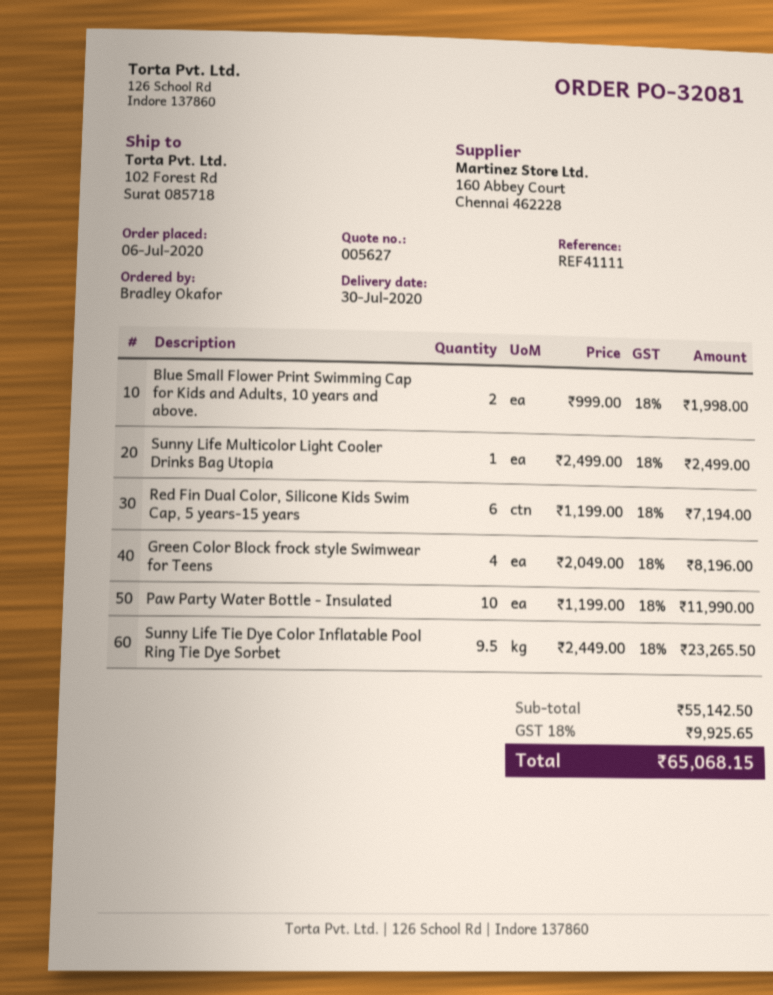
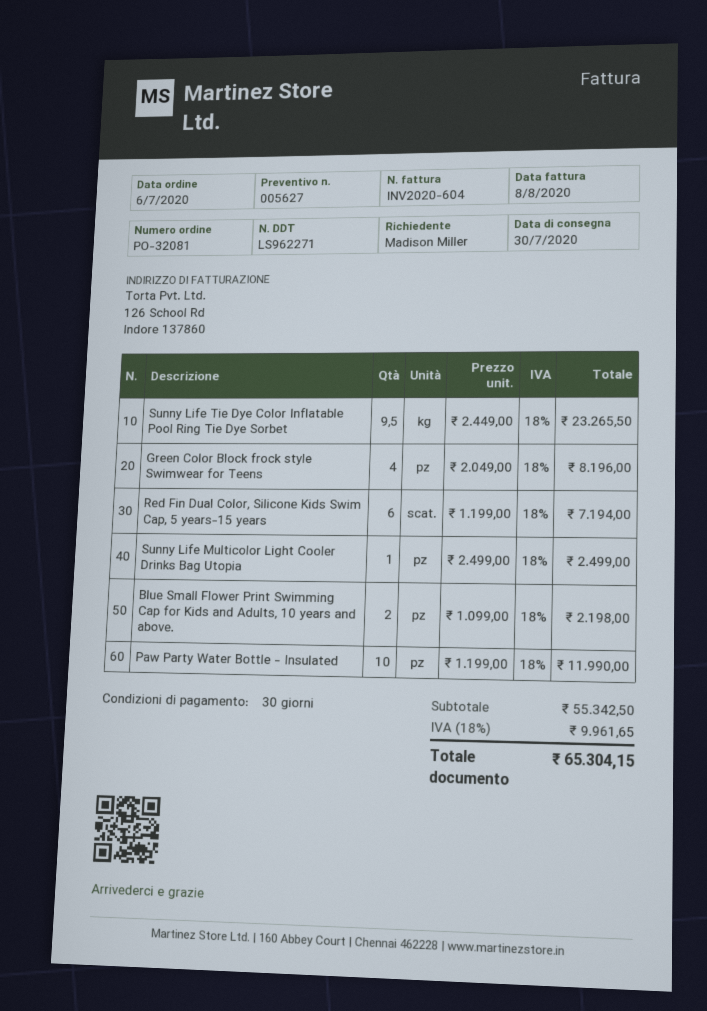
ordered by: Bradley Okafor -> Madison Miller
Blue Small Flower Print Swimming Cap for Kids and Adults, 10 years and above.: 2 x 999.00 = 1998.00 -> 2 x 1099.00 = 2198.00
subtotal: 55142.50 -> 55342.50
tax: 18% = 9925.65 -> 18% = 9961.65
total: 65068.15 -> 65304.15

